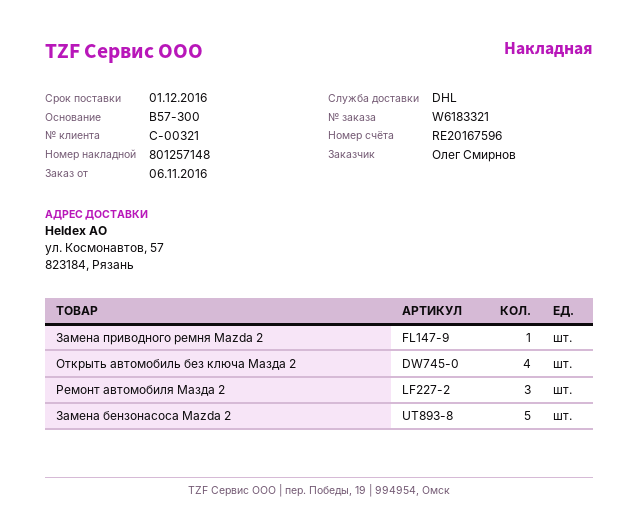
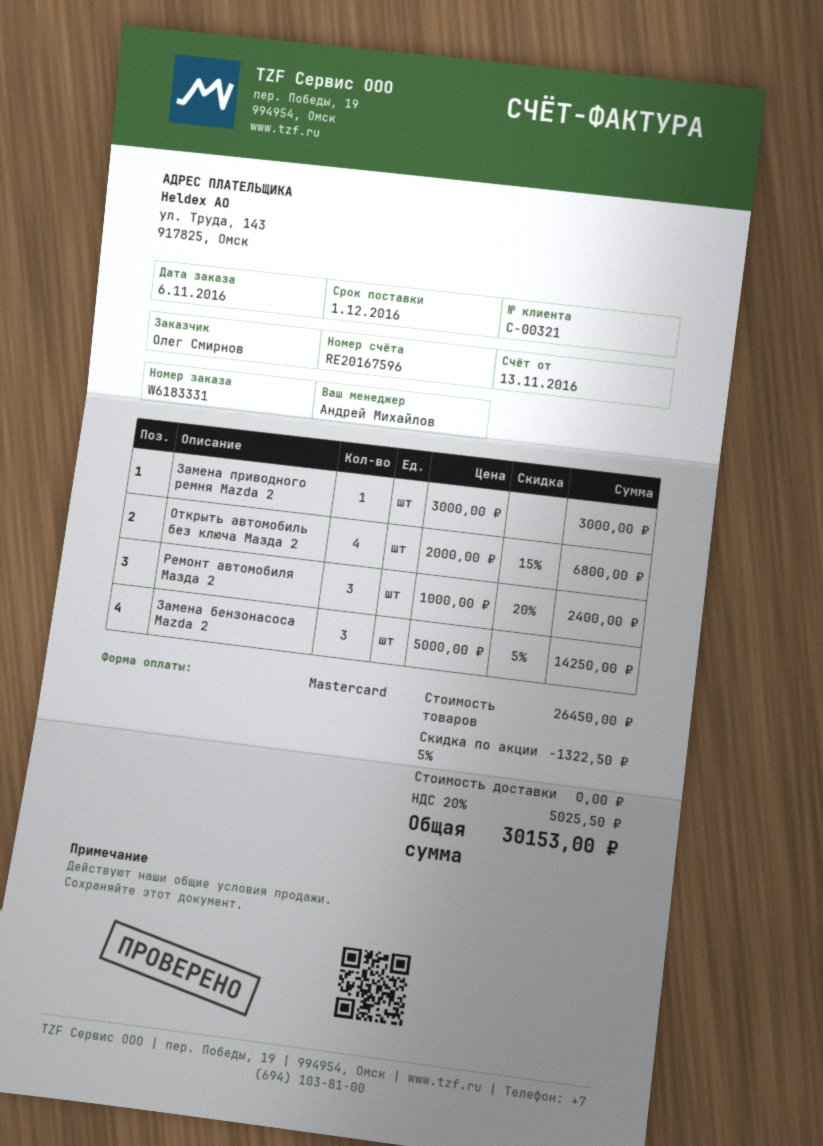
order number: W6183321 -> W6183331
Замена бензонасоса Mazda 2: 5 -> 3

